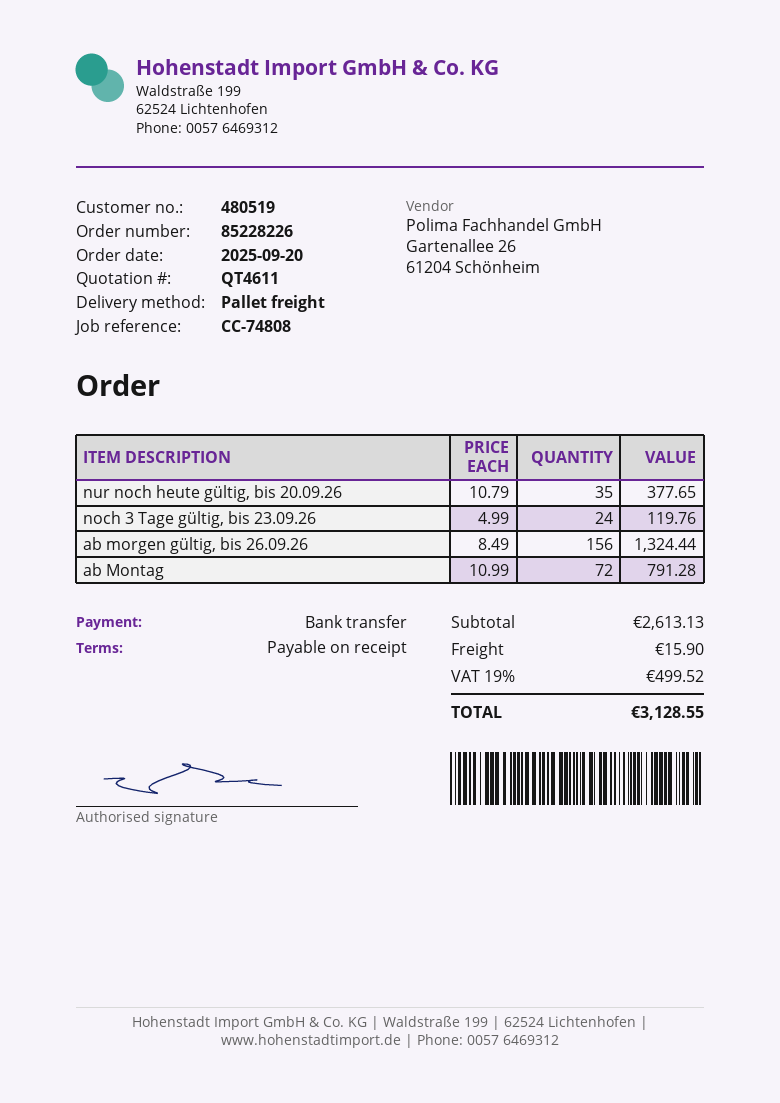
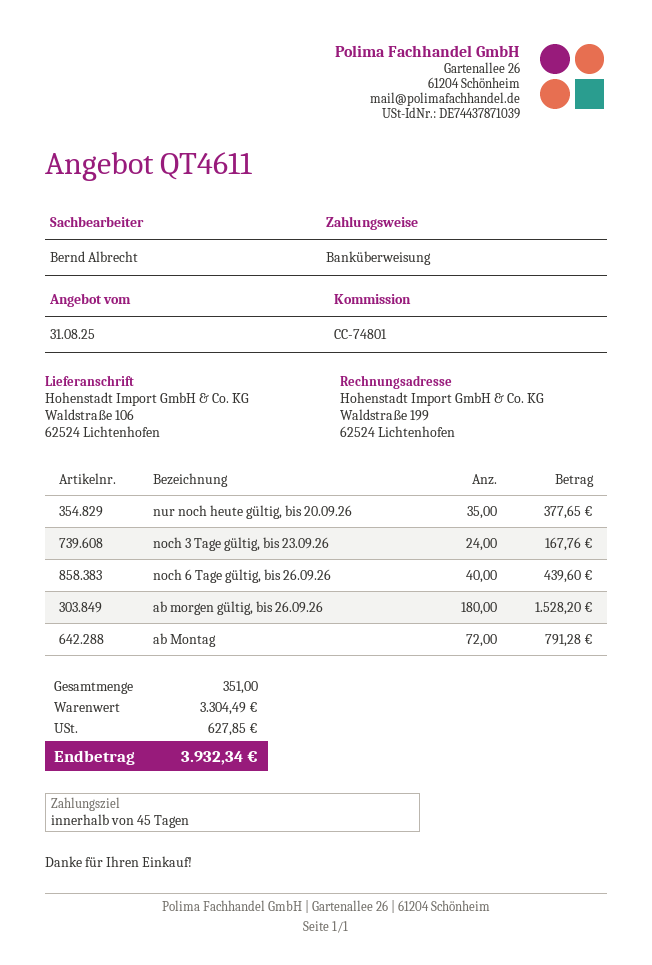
payment terms: on receipt -> 45 days
reference: CC-74808 -> CC-74801
noch 3 Tage gültig, bis 23.09.26: 24 for 119.76 -> 24 for 167.76
ab morgen gültig, bis 26.09.26: 156 for 1324.44 -> 180 for 1528.20
noch 6 Tage gültig, bis 26.09.26: none -> 40 for 439.60
subtotal: 2613.13 -> 3304.49
shipping: 15.90 -> none
tax: 499.52 -> 627.85
total: 3128.55 -> 3932.34

